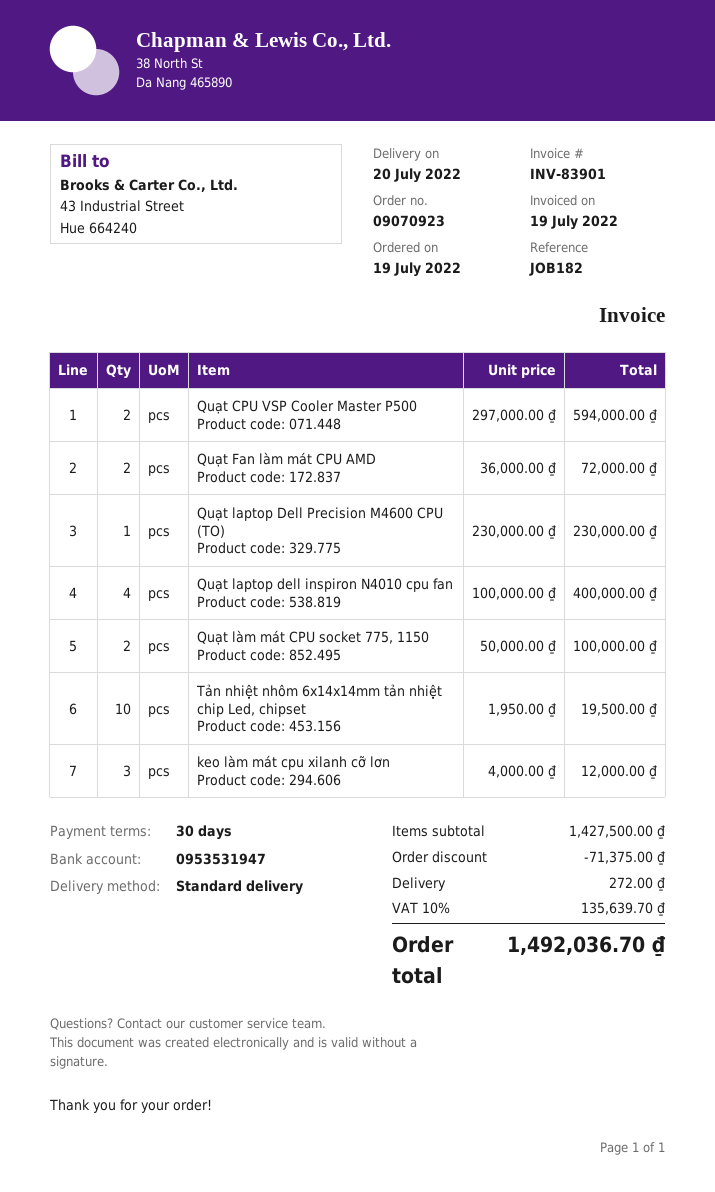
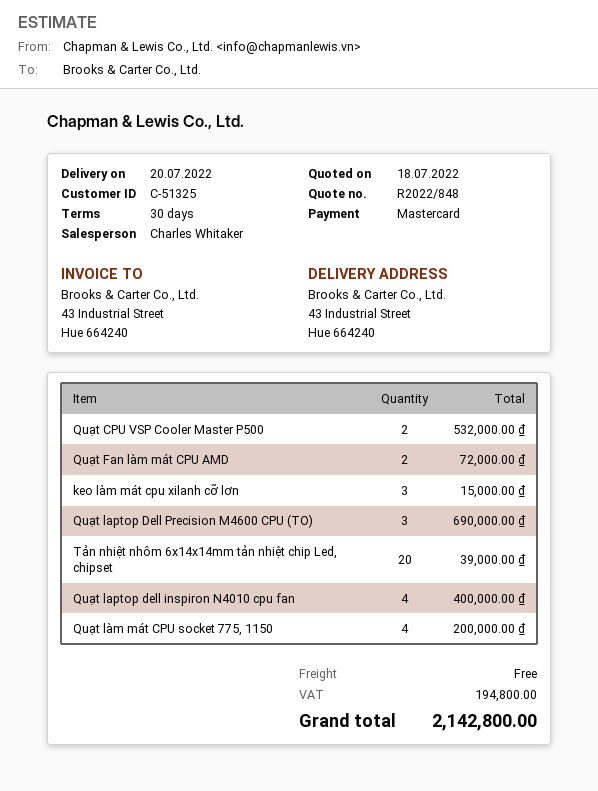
Quạt CPU VSP Cooler Master P500: 2 for 594000.00 -> 2 for 532000.00
Quạt laptop Dell Precision M4600 CPU (TO): 1 for 230000.00 -> 3 for 690000.00
Quạt làm mát CPU socket 775, 1150: 2 for 100000.00 -> 4 for 200000.00
Tản nhiệt nhôm 6x14x14mm tản nhiệt chip Led, chipset: 10 for 19500.00 -> 20 for 39000.00
keo làm mát cpu xilanh cỡ lơn: 3 for 12000.00 -> 3 for 15000.00
discount: 71375.00 -> none
shipping: 272.00 -> 0.00
tax: 135639.70 -> 194800.00
total: 1492036.70 -> 2142800.00

